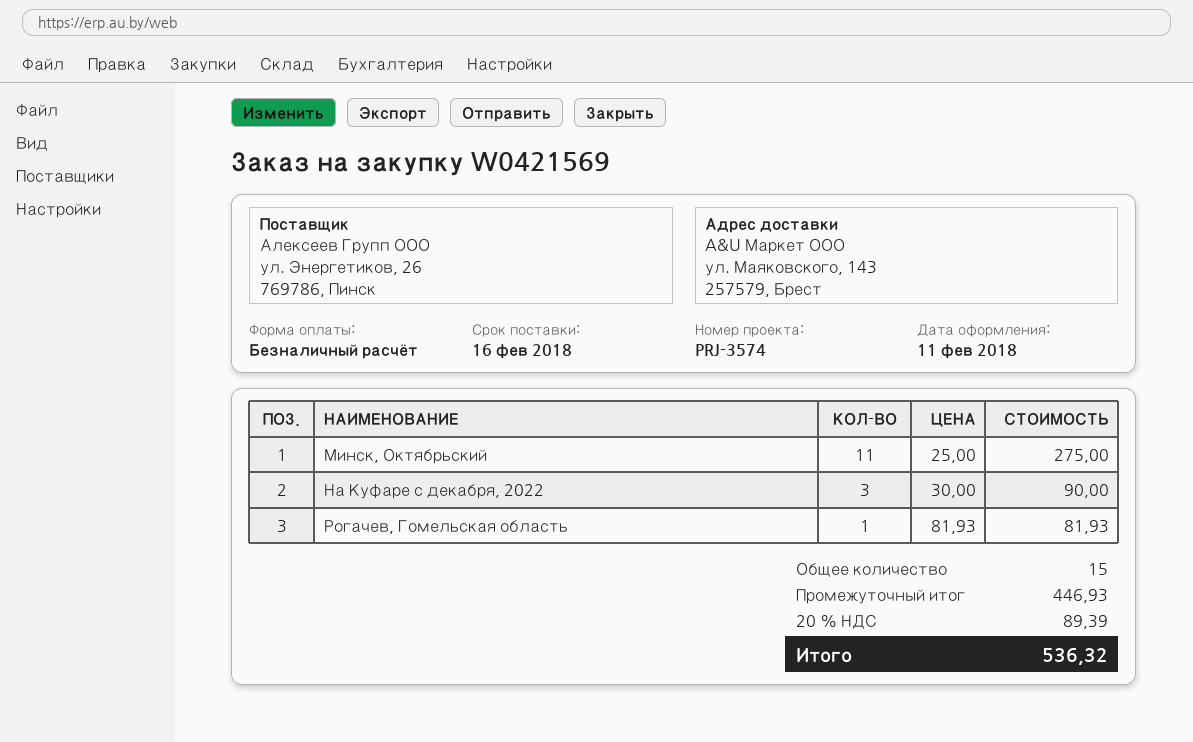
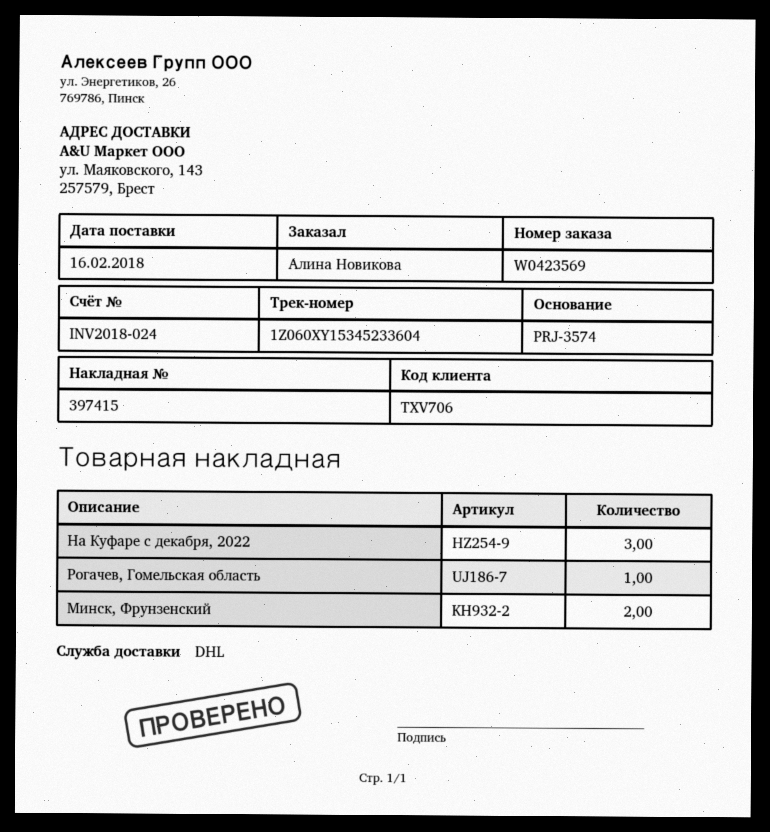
order number: W0421569 -> W0423569
Минск, Октябрьский: 11 -> none
Минск, Фрунзенский: none -> 2

